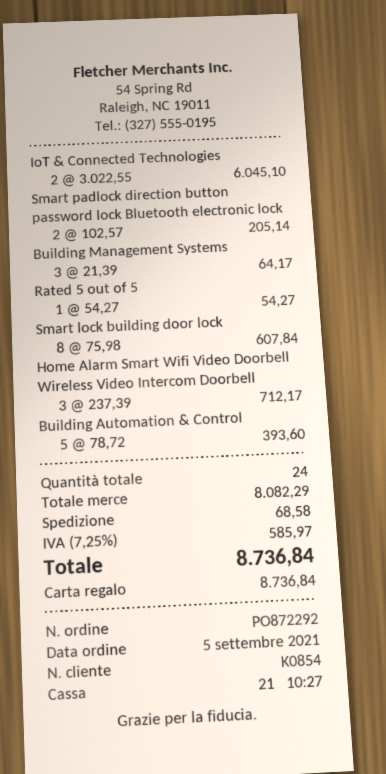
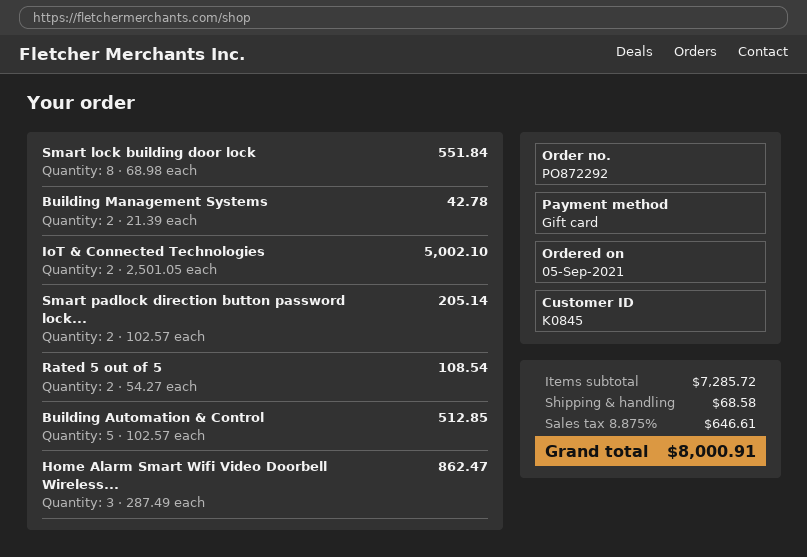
customer number: K0854 -> K0845
IoT & Connected Technologies: 2 x 3022.55 = 6045.10 -> 2 x 2501.05 = 5002.10
Building Management Systems: 3 x 21.39 = 64.17 -> 2 x 21.39 = 42.78
Rated 5 out of 5: 1 x 54.27 = 54.27 -> 2 x 54.27 = 108.54
Smart lock building door lock: 8 x 75.98 = 607.84 -> 8 x 68.98 = 551.84
Home Alarm Smart Wifi Video Doorbell Wireless Video Intercom Doorbell: 3 x 237.39 = 712.17 -> 3 x 287.49 = 862.47
Building Automation & Control: 5 x 78.72 = 393.60 -> 5 x 102.57 = 512.85
subtotal: 8082.29 -> 7285.72
tax: 7.25% = 585.97 -> 8.875% = 646.61
total: 8736.84 -> 8000.91

